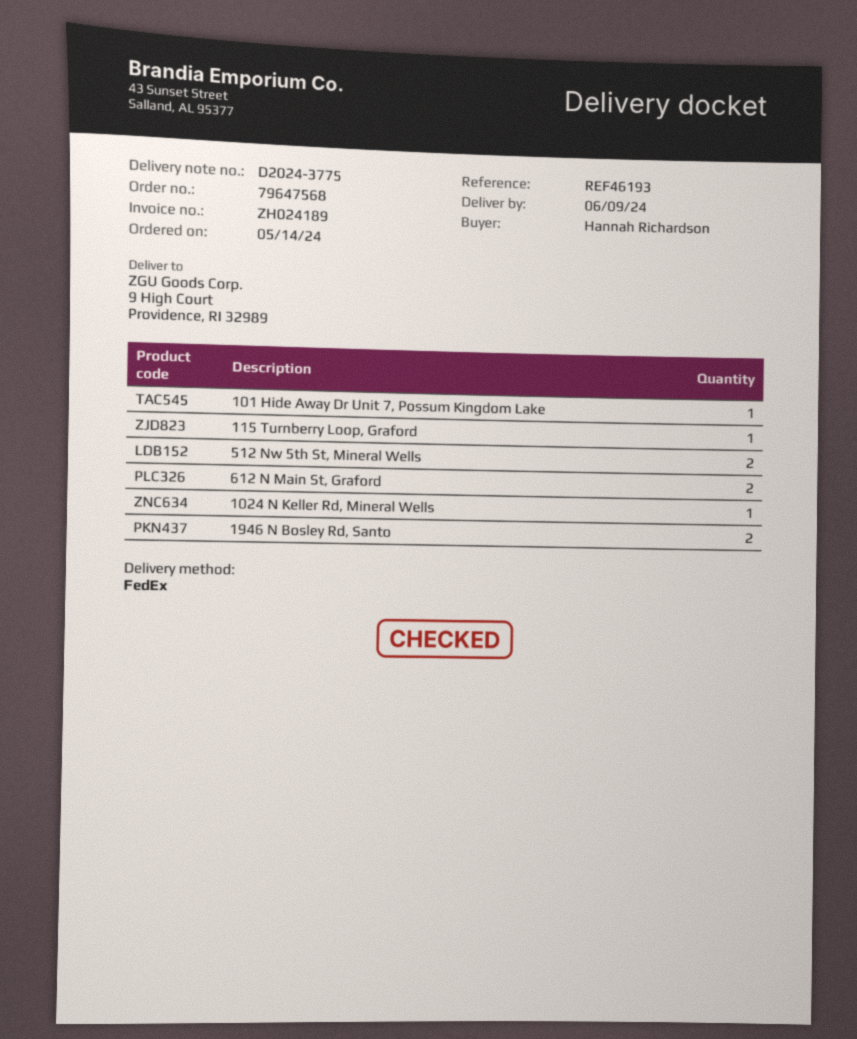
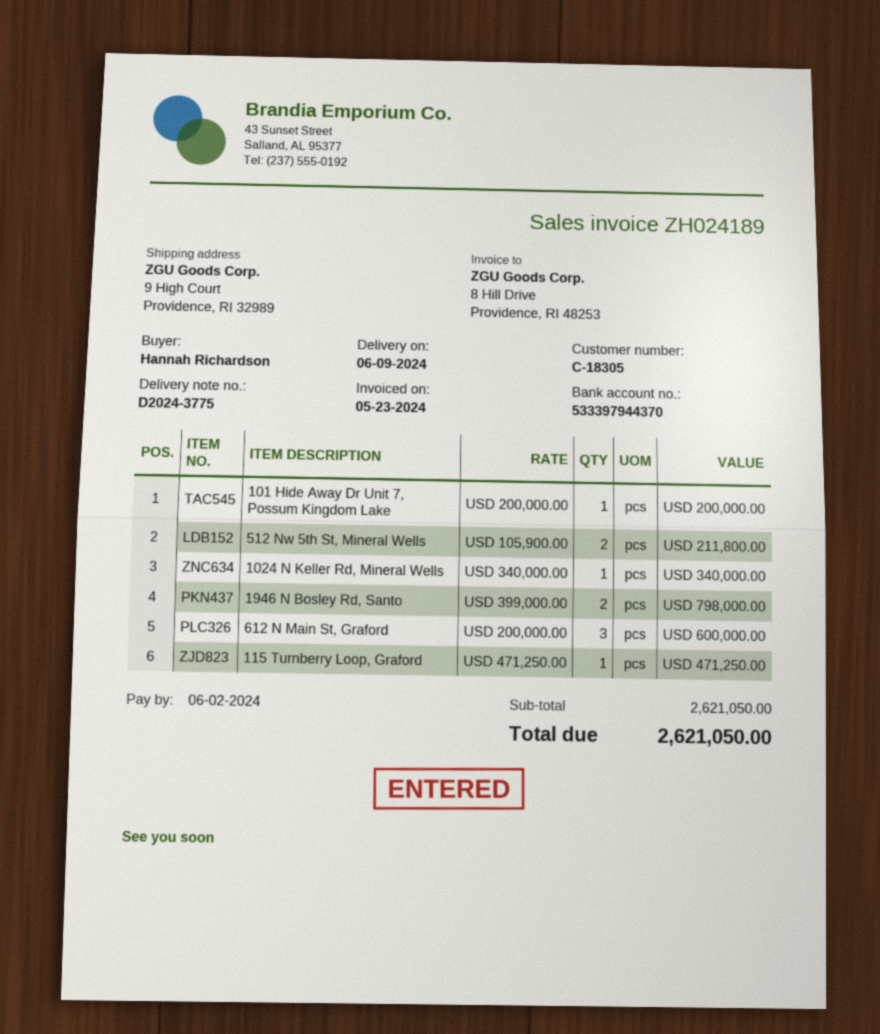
612 N Main St, Graford: 2 -> 3

